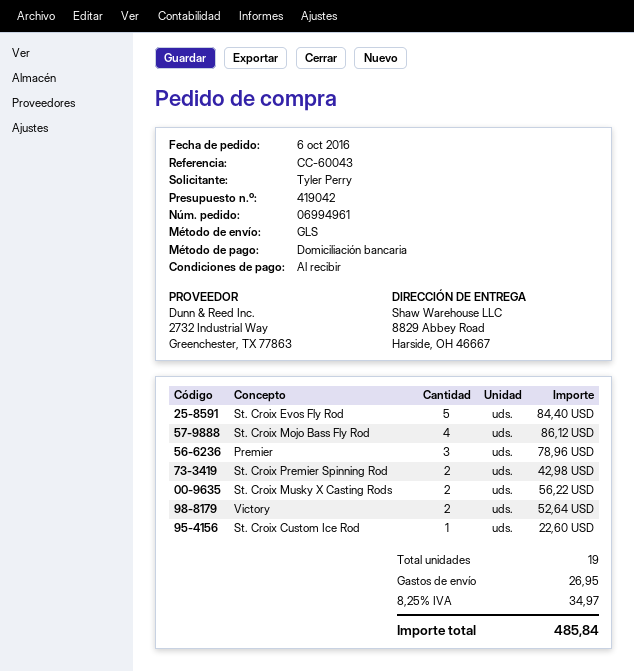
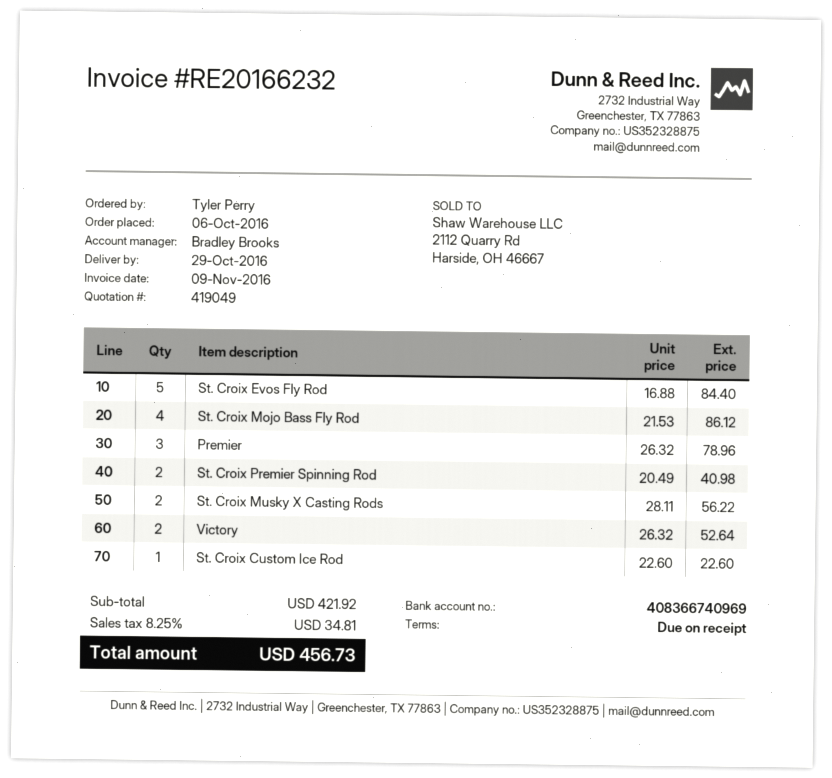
quote number: 419042 -> 419049
St. Croix Premier Spinning Rod: 2 for 42.98 -> 2 for 40.98
shipping: 26.95 -> none
tax: 8.25% = 34.97 -> 8.25% = 34.81
total: 485.84 -> 456.73

